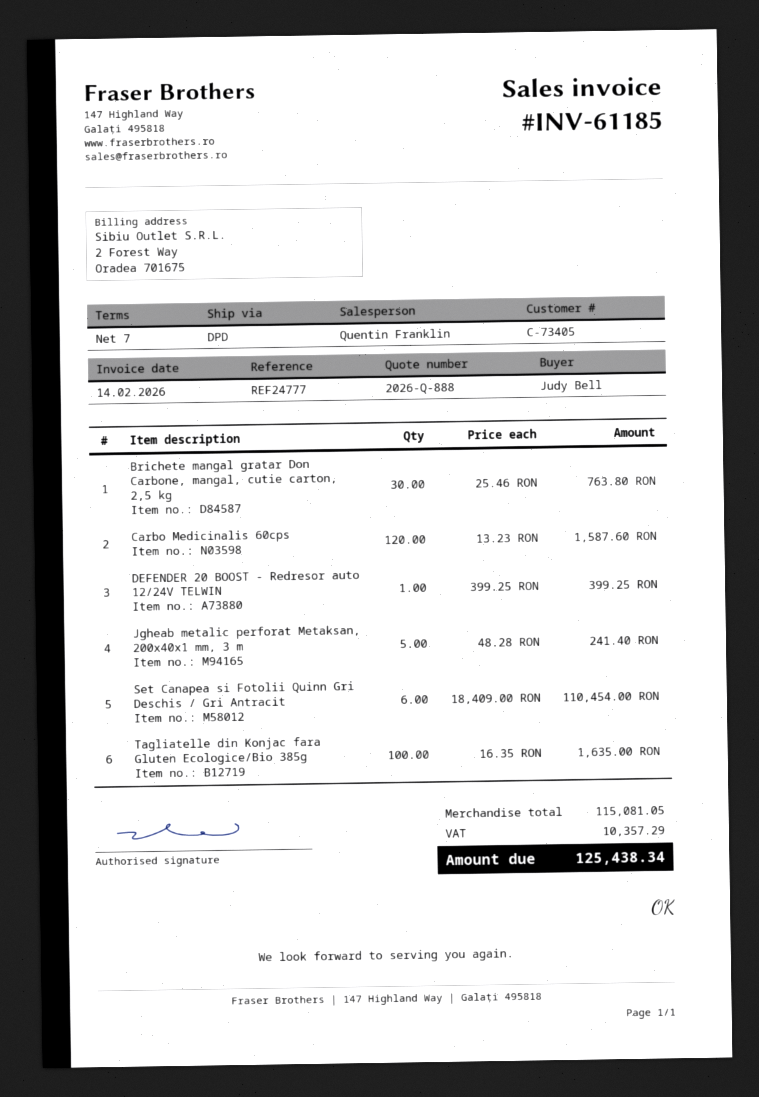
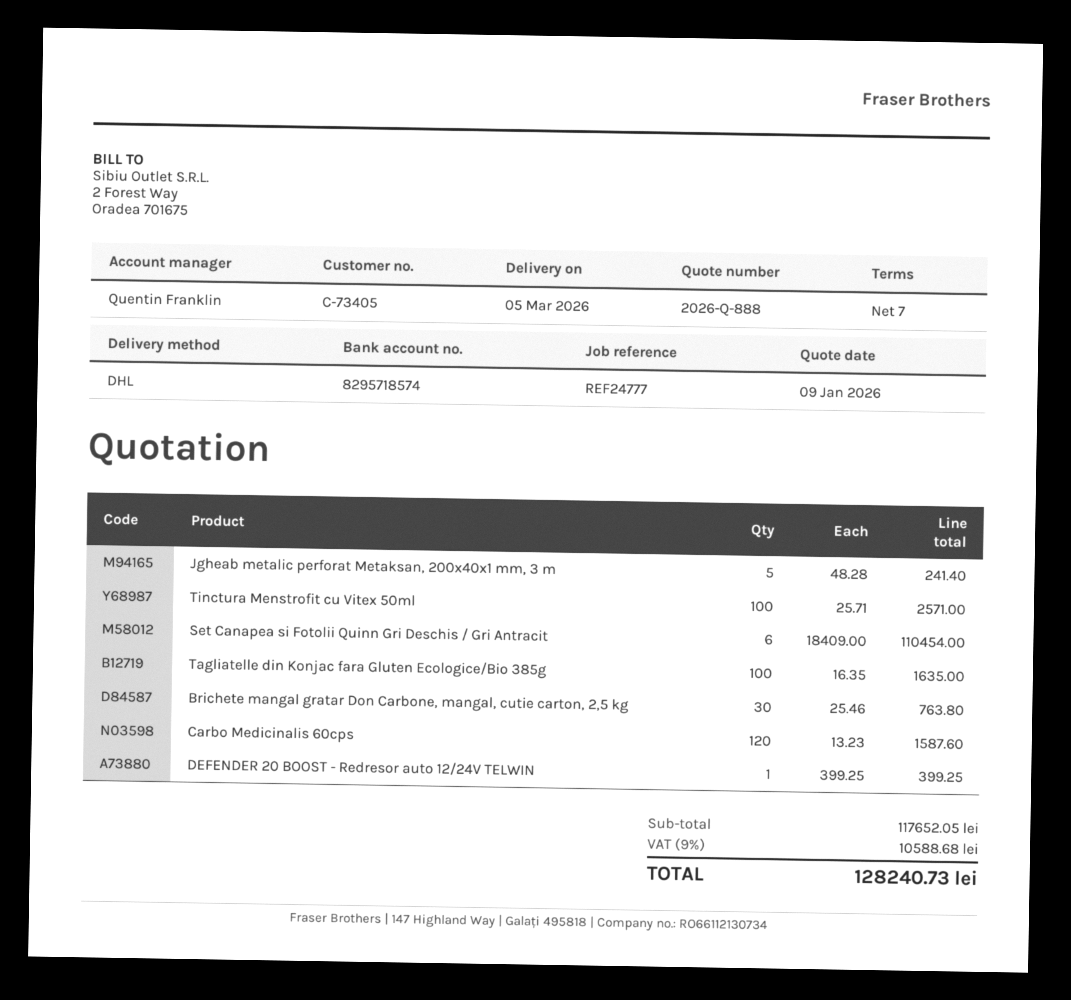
shipping method: DPD -> DHL
Tinctura Menstrofit cu Vitex 50ml: none -> 100 x 25.71 = 2571.00
subtotal: 115081.05 -> 117652.05
tax: 10357.29 -> 10588.68
total: 125438.34 -> 128240.73

